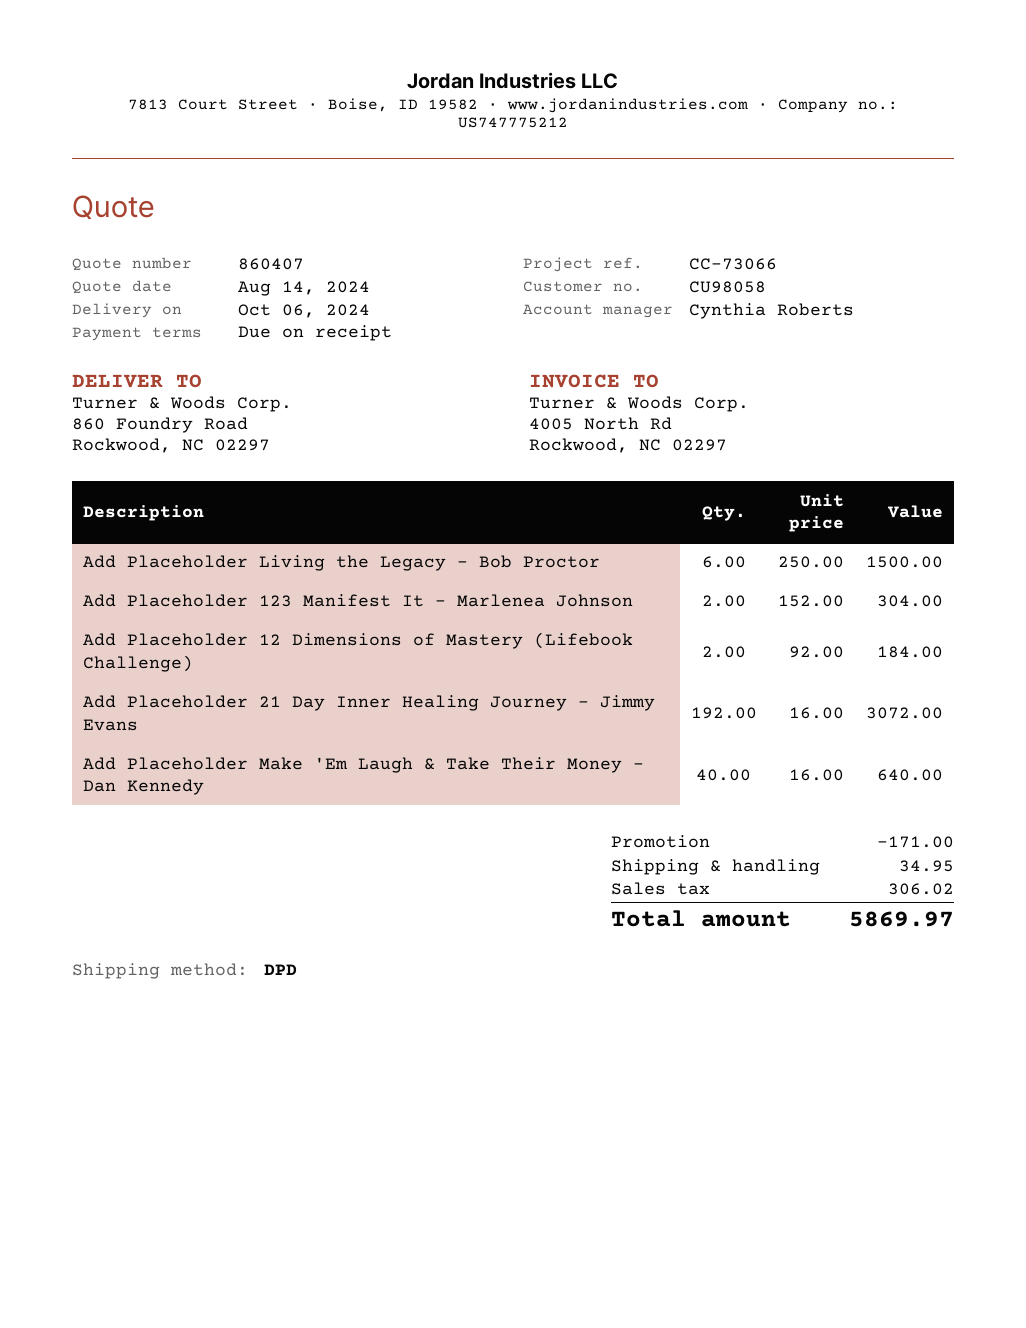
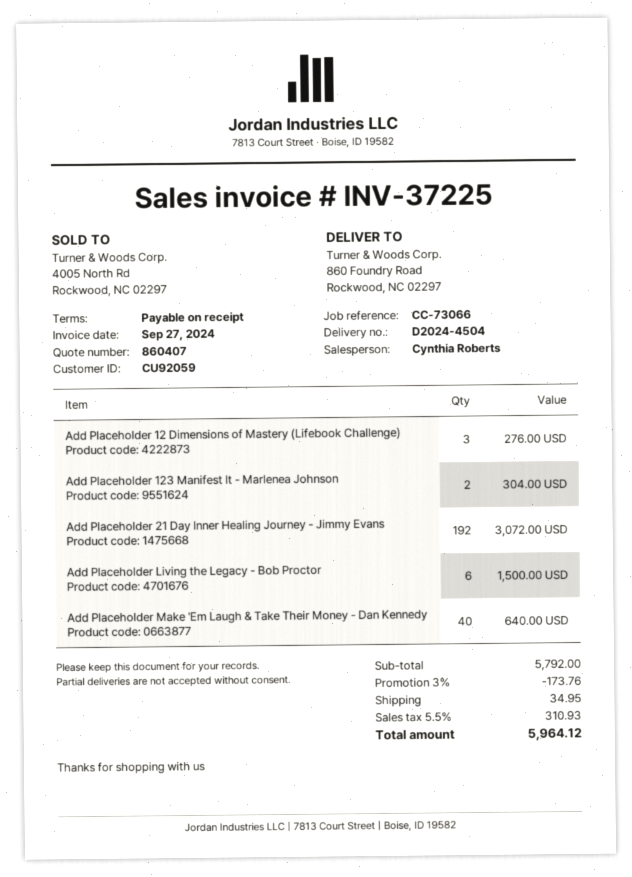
customer number: CU98058 -> CU92059
Add Placeholder 12 Dimensions of Mastery (Lifebook Challenge): 2 for 184.00 -> 3 for 276.00
discount: 171.00 -> 173.76
tax: 306.02 -> 310.93
total: 5869.97 -> 5964.12

